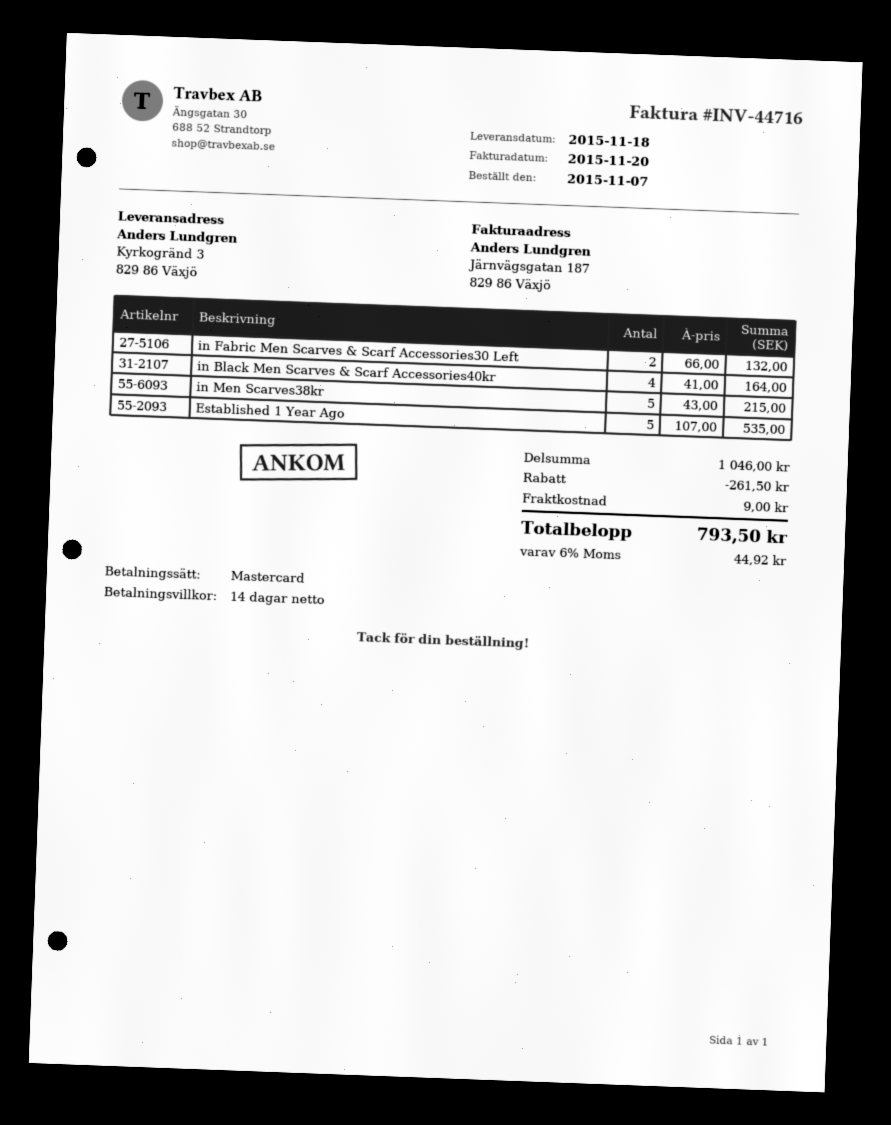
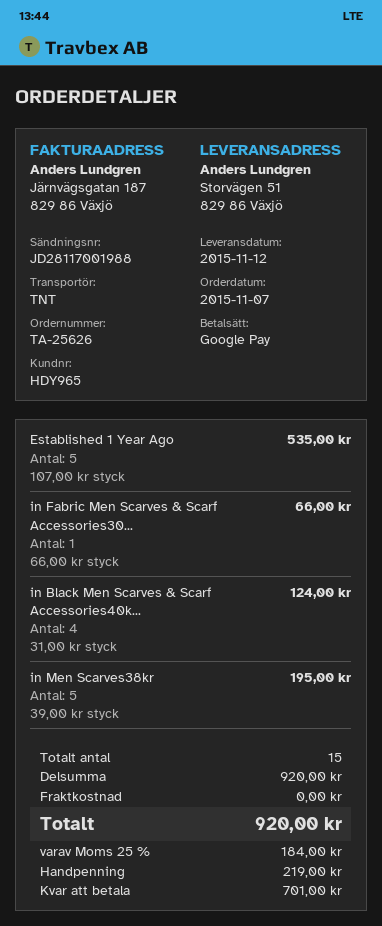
delivery date: 2015-11-18 -> 2015-11-12
payment method: Mastercard -> Google Pay
ship to: Kyrkogränd 3, 829 86 Växjö -> Storvägen 51, 829 86 Växjö
in Fabric Men Scarves & Scarf Accessories30 Left: 2 x 66.00 = 132.00 -> 1 x 66.00 = 66.00
in Black Men Scarves & Scarf Accessories40kr: 4 x 41.00 = 164.00 -> 4 x 31.00 = 124.00
in Men Scarves38kr: 5 x 43.00 = 215.00 -> 5 x 39.00 = 195.00
subtotal: 1046.00 -> 920.00
discount: 261.50 -> none
shipping: 9.00 -> 0.00
tax: 6% = 44.92 -> 25% = 184.00
total: 793.50 -> 920.00

